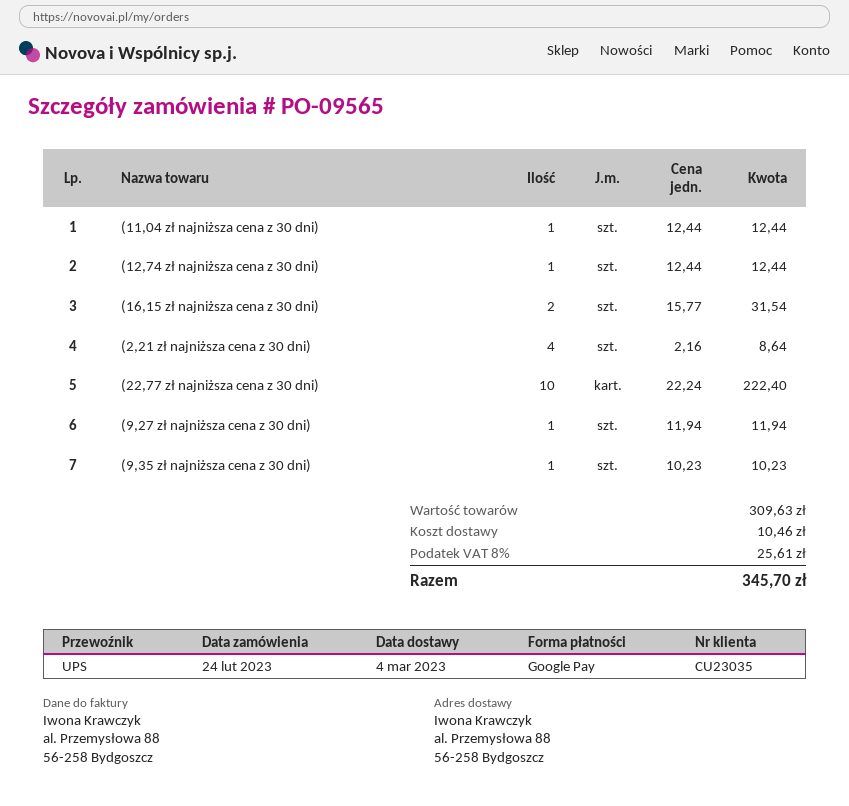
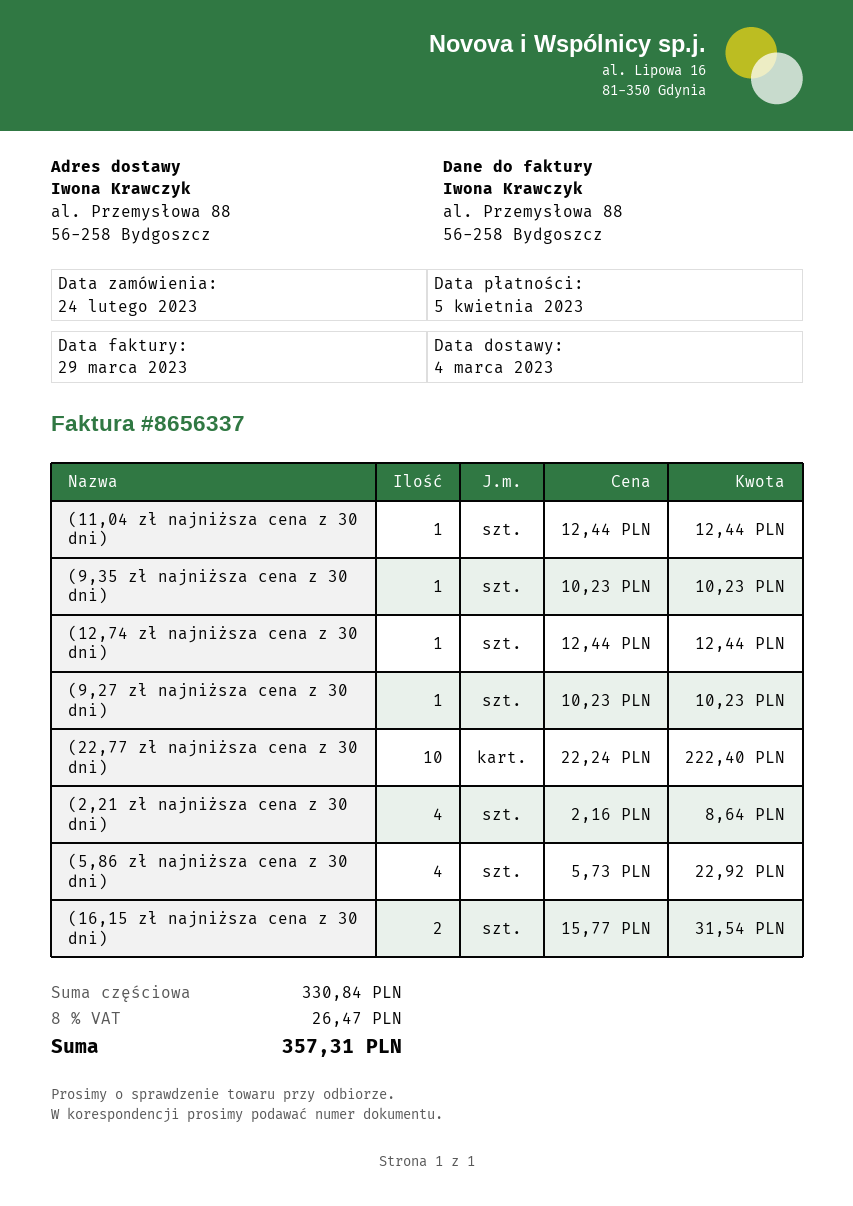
(9,27 zł najniższa cena z 30 dni): 1 x 11.94 = 11.94 -> 1 x 10.23 = 10.23
(5,86 zł najniższa cena z 30 dni): none -> 4 x 5.73 = 22.92
subtotal: 309.63 -> 330.84
shipping: 10.46 -> none
tax: 8% = 25.61 -> 8% = 26.47
total: 345.70 -> 357.31

